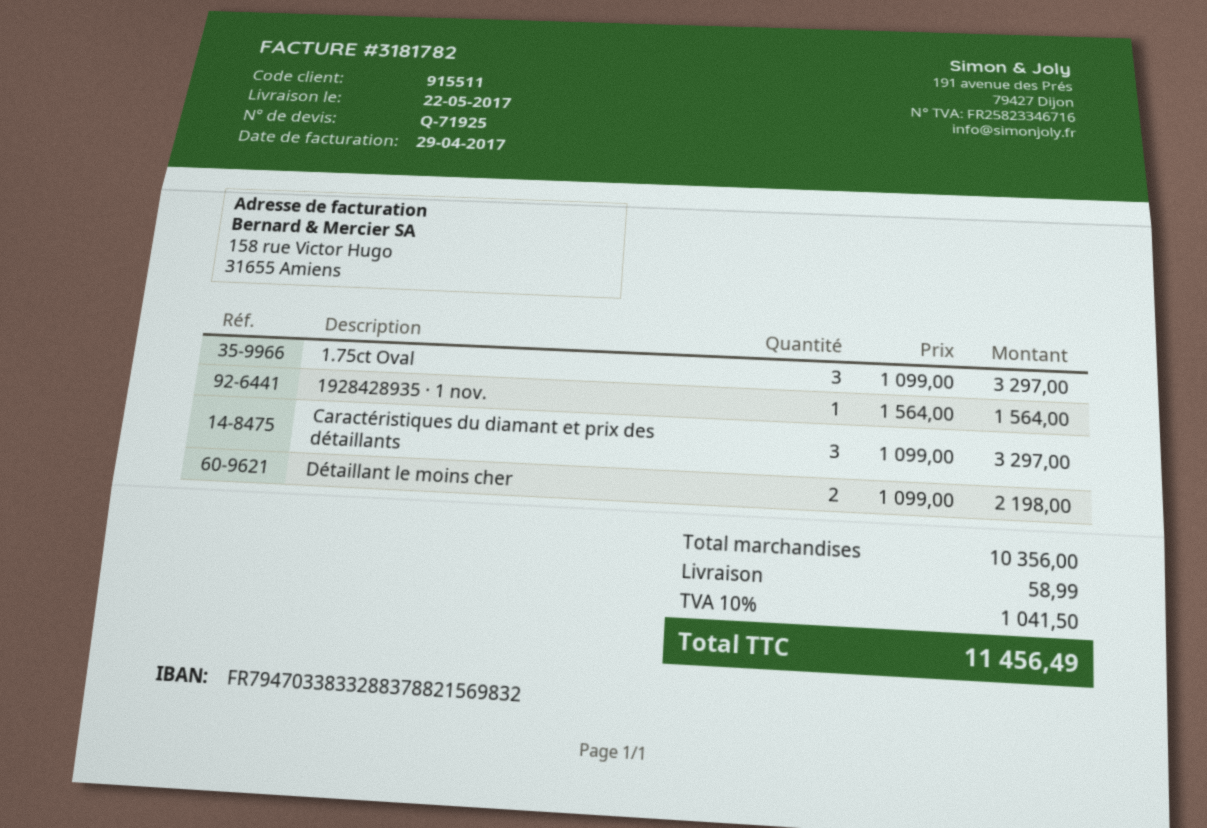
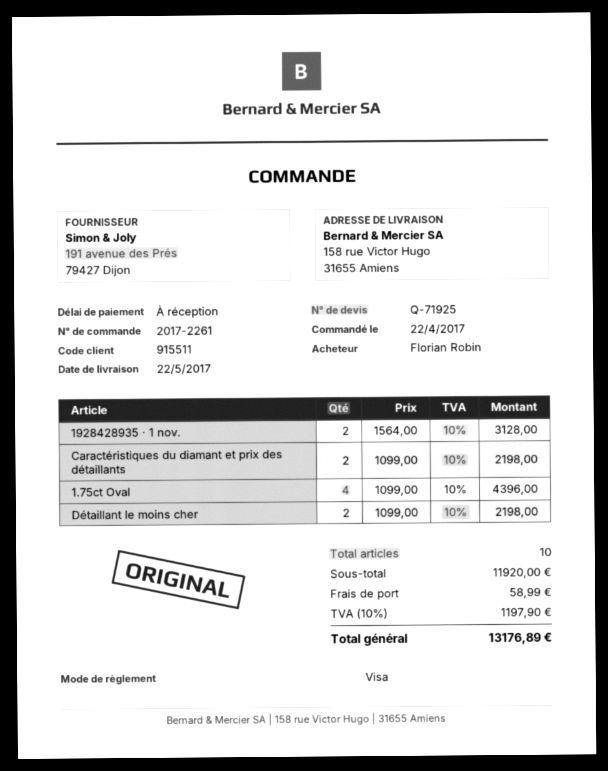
1.75ct Oval: 3 x 1099.00 = 3297.00 -> 4 x 1099.00 = 4396.00
1928428935 · 1 nov.: 1 x 1564.00 = 1564.00 -> 2 x 1564.00 = 3128.00
Caractéristiques du diamant et prix des détaillants: 3 x 1099.00 = 3297.00 -> 2 x 1099.00 = 2198.00
subtotal: 10356.00 -> 11920.00
tax: 10% = 1041.50 -> 10% = 1197.90
total: 11456.49 -> 13176.89

